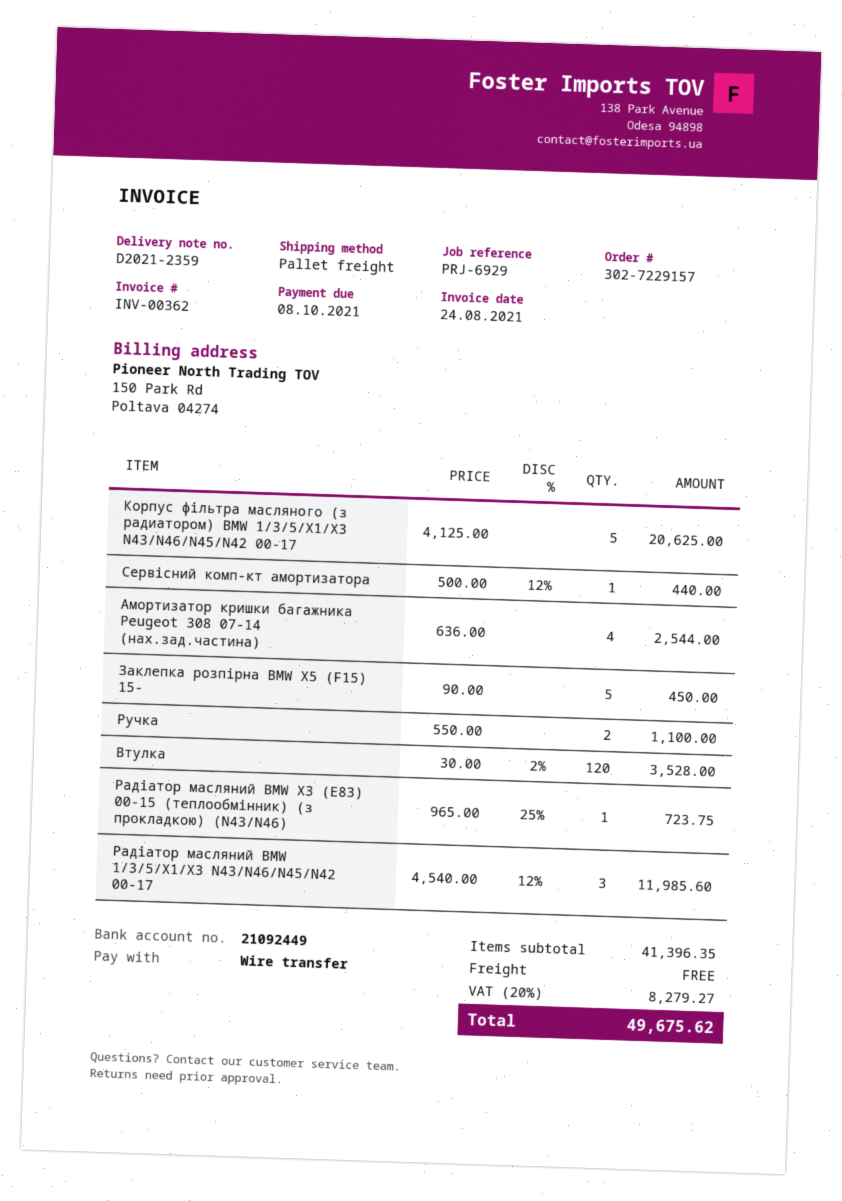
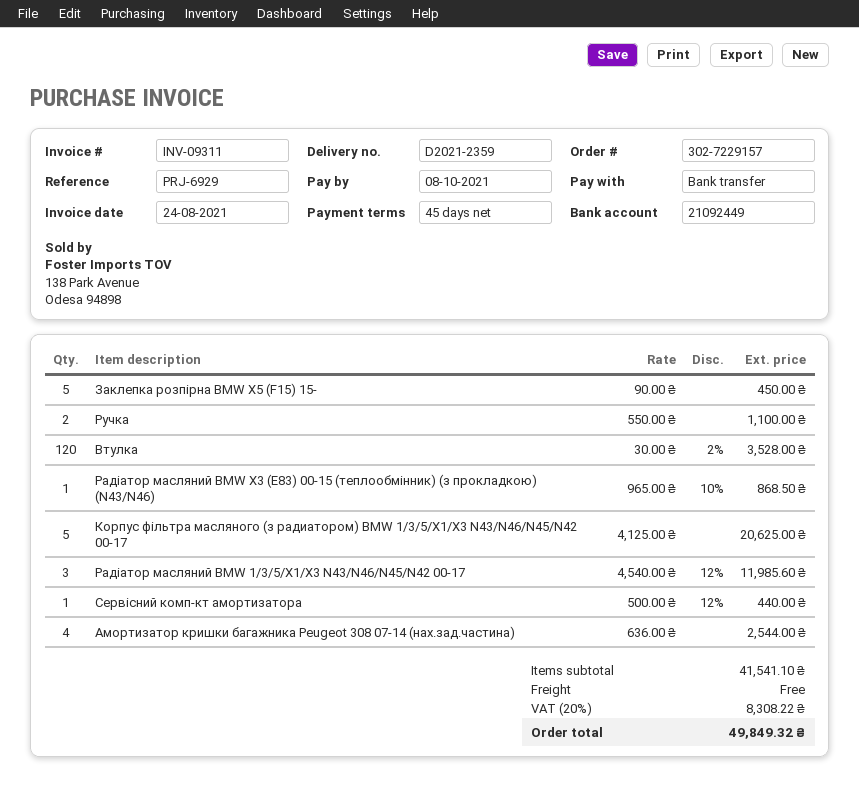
invoice number: INV-00362 -> INV-09311
Радіатор масляний BMW X3 (E83) 00-15 (теплообмінник) (з прокладкою) (N43/N46): 1 x 965.00 - 25% = 723.75 -> 1 x 965.00 - 10% = 868.50
subtotal: 41396.35 -> 41541.10
tax: 20% = 8279.27 -> 20% = 8308.22
total: 49675.62 -> 49849.32

